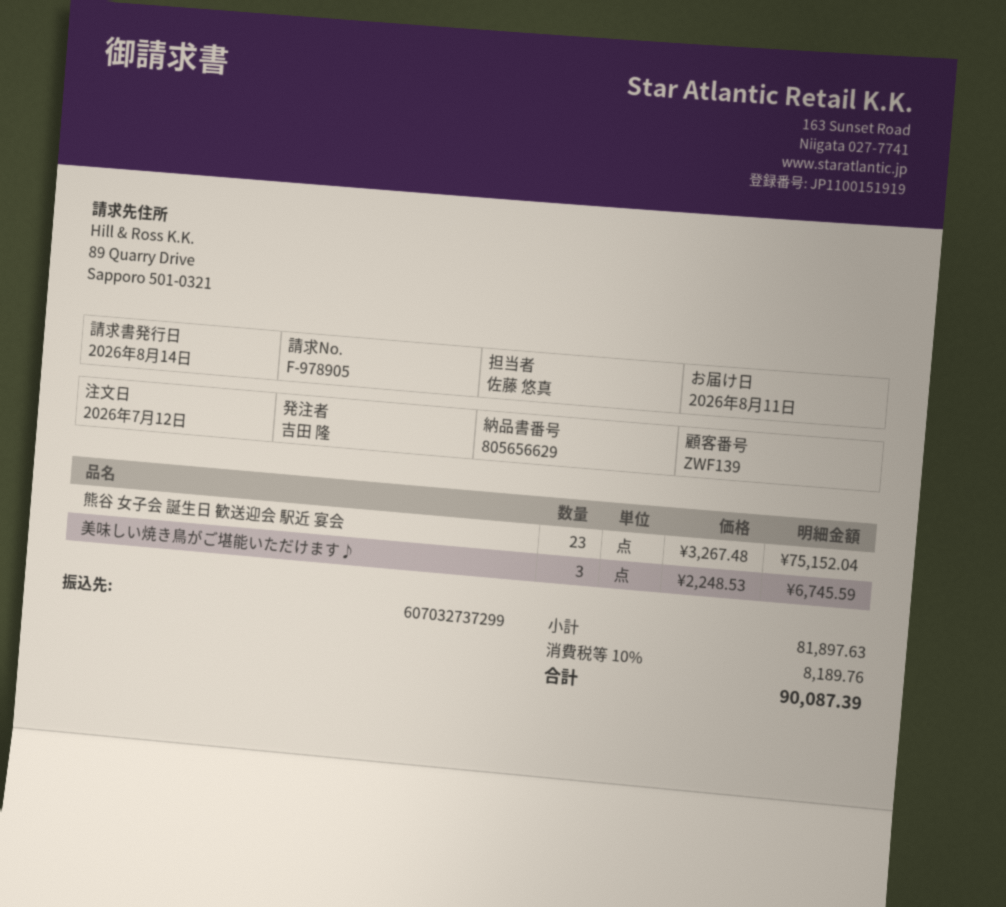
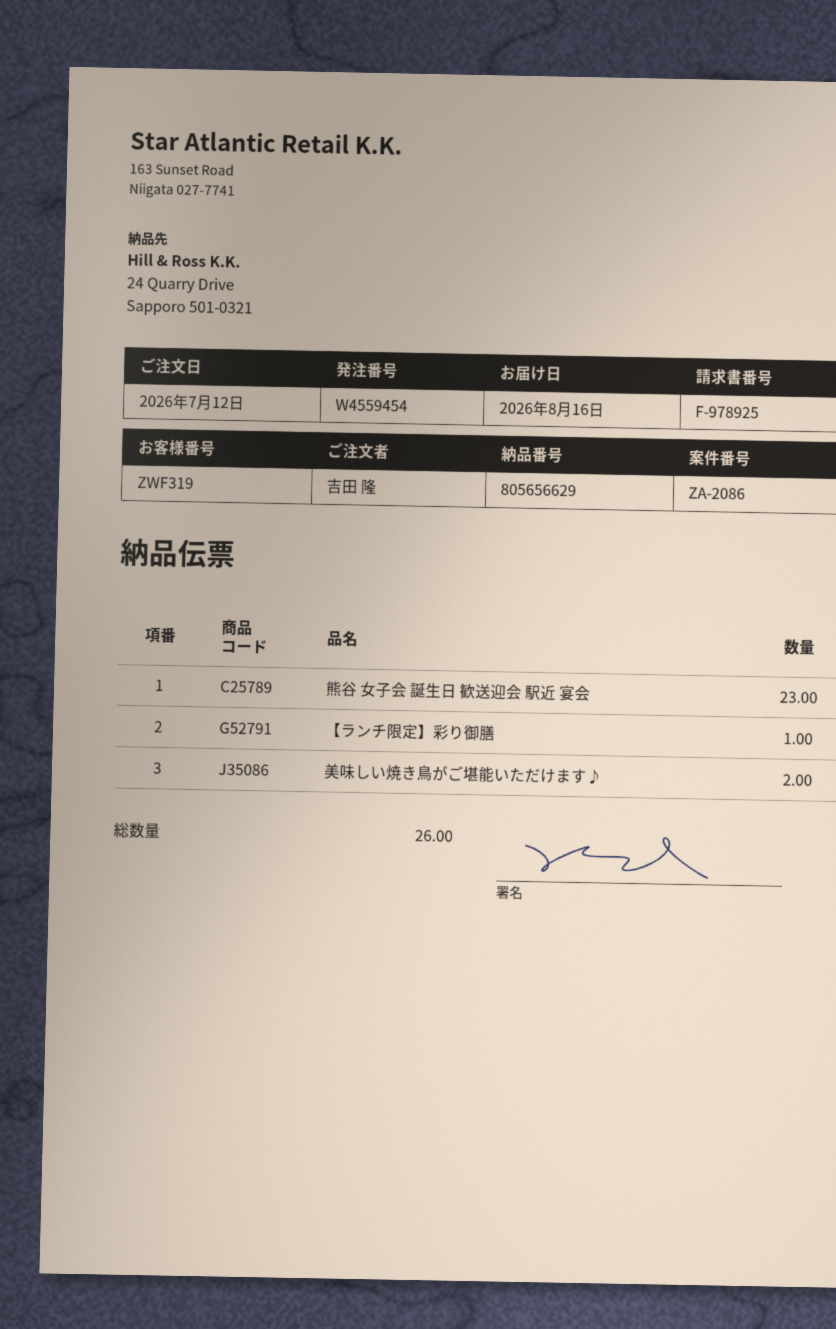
delivery date: 2026-08-11 -> 2026-08-16
invoice number: F-978905 -> F-978925
customer number: ZWF139 -> ZWF319
美味しい焼き鳥がご堪能いただけます♪: 3 -> 2
【ランチ限定】彩り御膳: none -> 1

